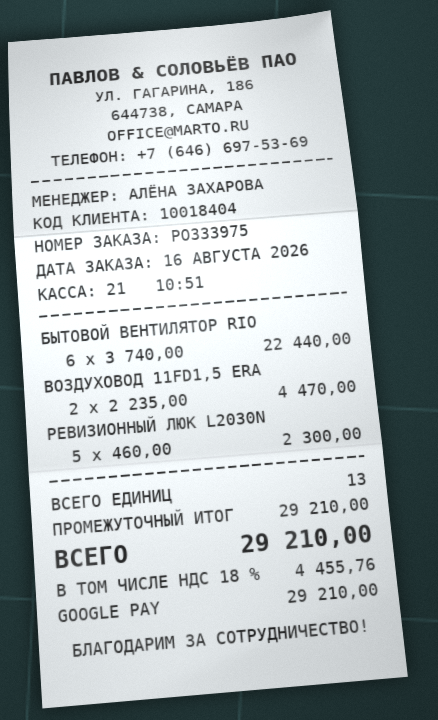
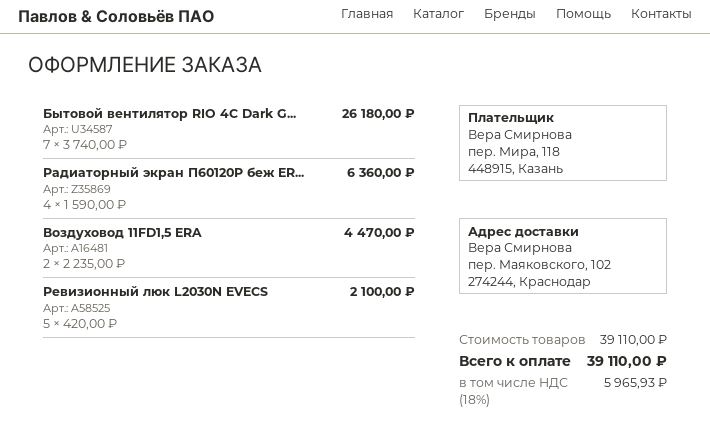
БЫТОВОЙ ВЕНТИЛЯТОР RIO: 6 x 3740.00 = 22440.00 -> 7 x 3740.00 = 26180.00
РЕВИЗИОННЫЙ ЛЮК L2030N: 5 x 460.00 = 2300.00 -> 5 x 420.00 = 2100.00
Радиаторный экран П60120Р беж ER...: none -> 4 x 1590.00 = 6360.00
subtotal: 29210.00 -> 39110.00
tax: 18% = 4455.76 -> 18% = 5965.93
total: 29210.00 -> 39110.00

